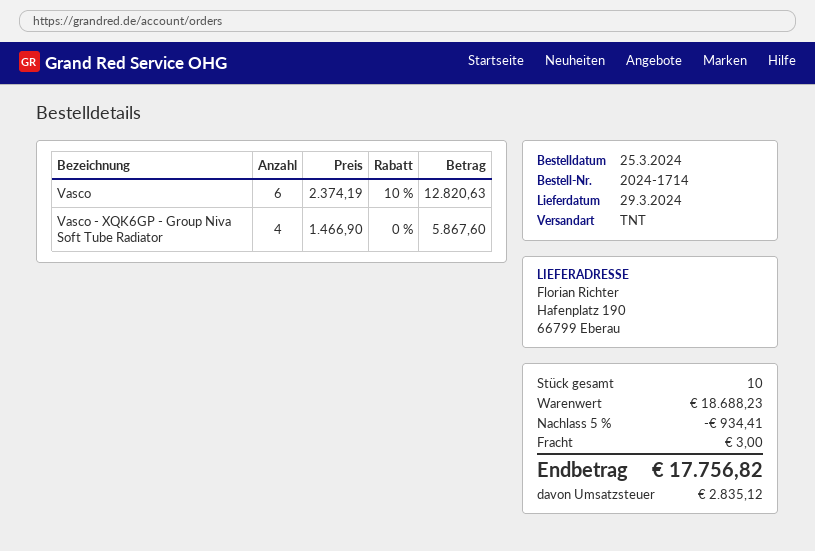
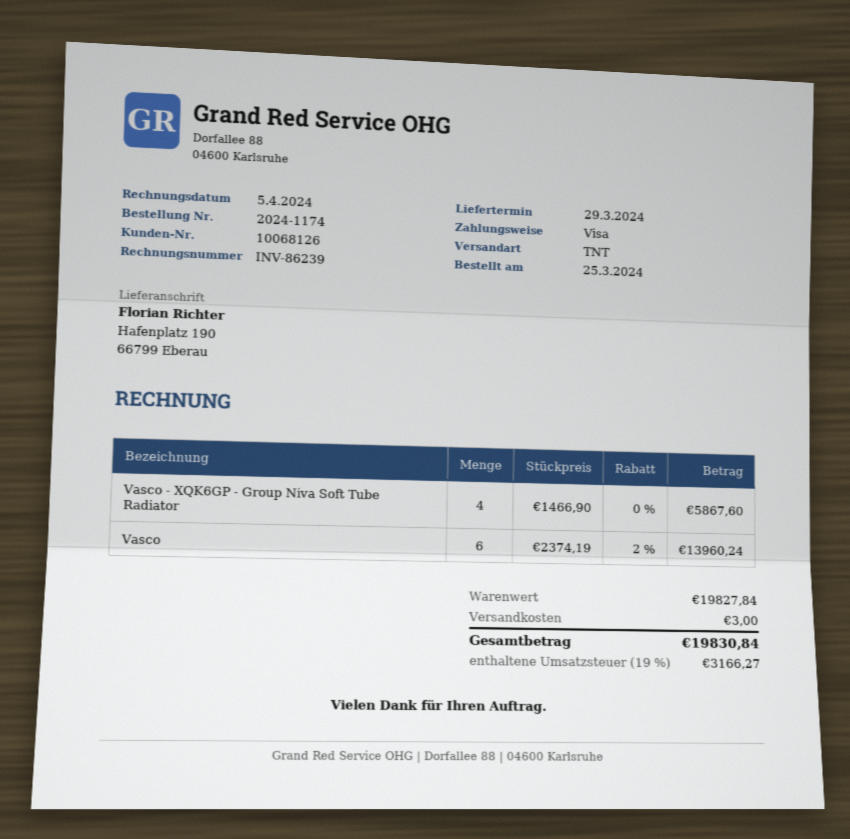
order number: 2024-1714 -> 2024-1174
Vasco: 6 x 2374.19 - 10% = 12820.63 -> 6 x 2374.19 - 2% = 13960.24
subtotal: 18688.23 -> 19827.84
discount: 5% = 934.41 -> none
tax: 2835.12 -> 3166.27
total: 17756.82 -> 19830.84

